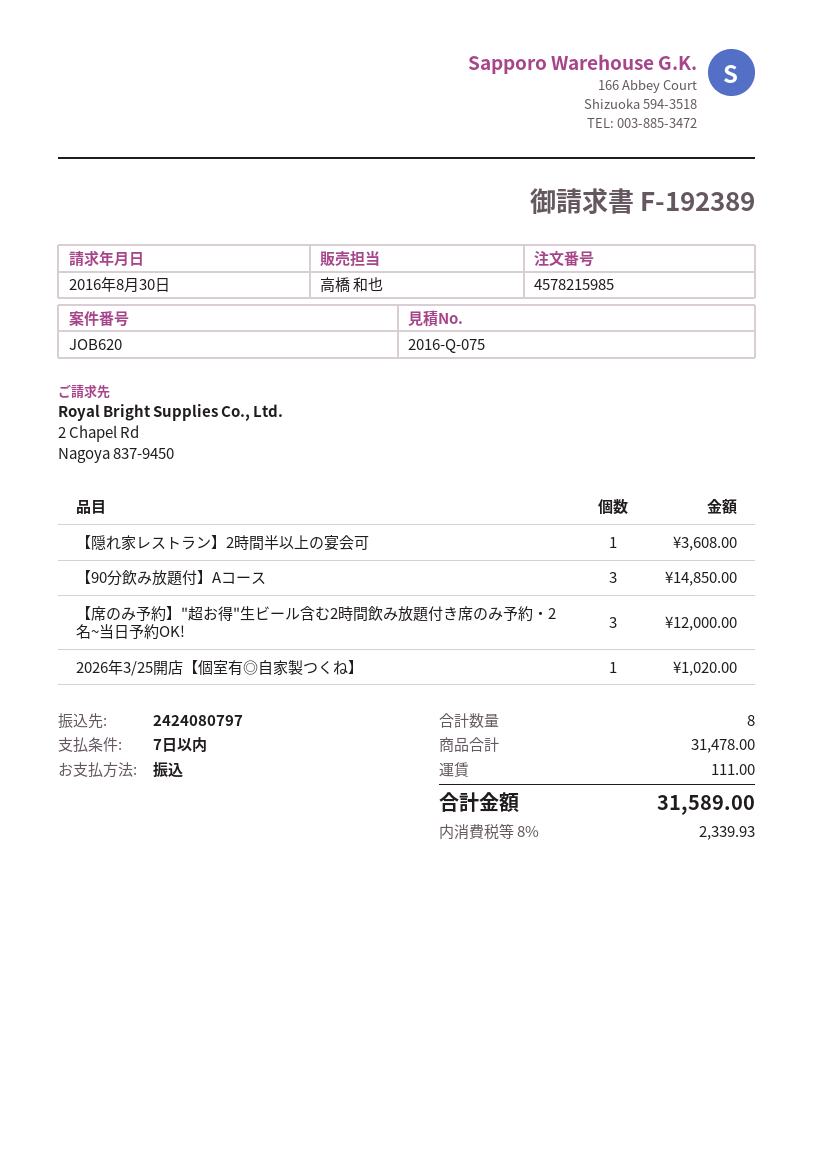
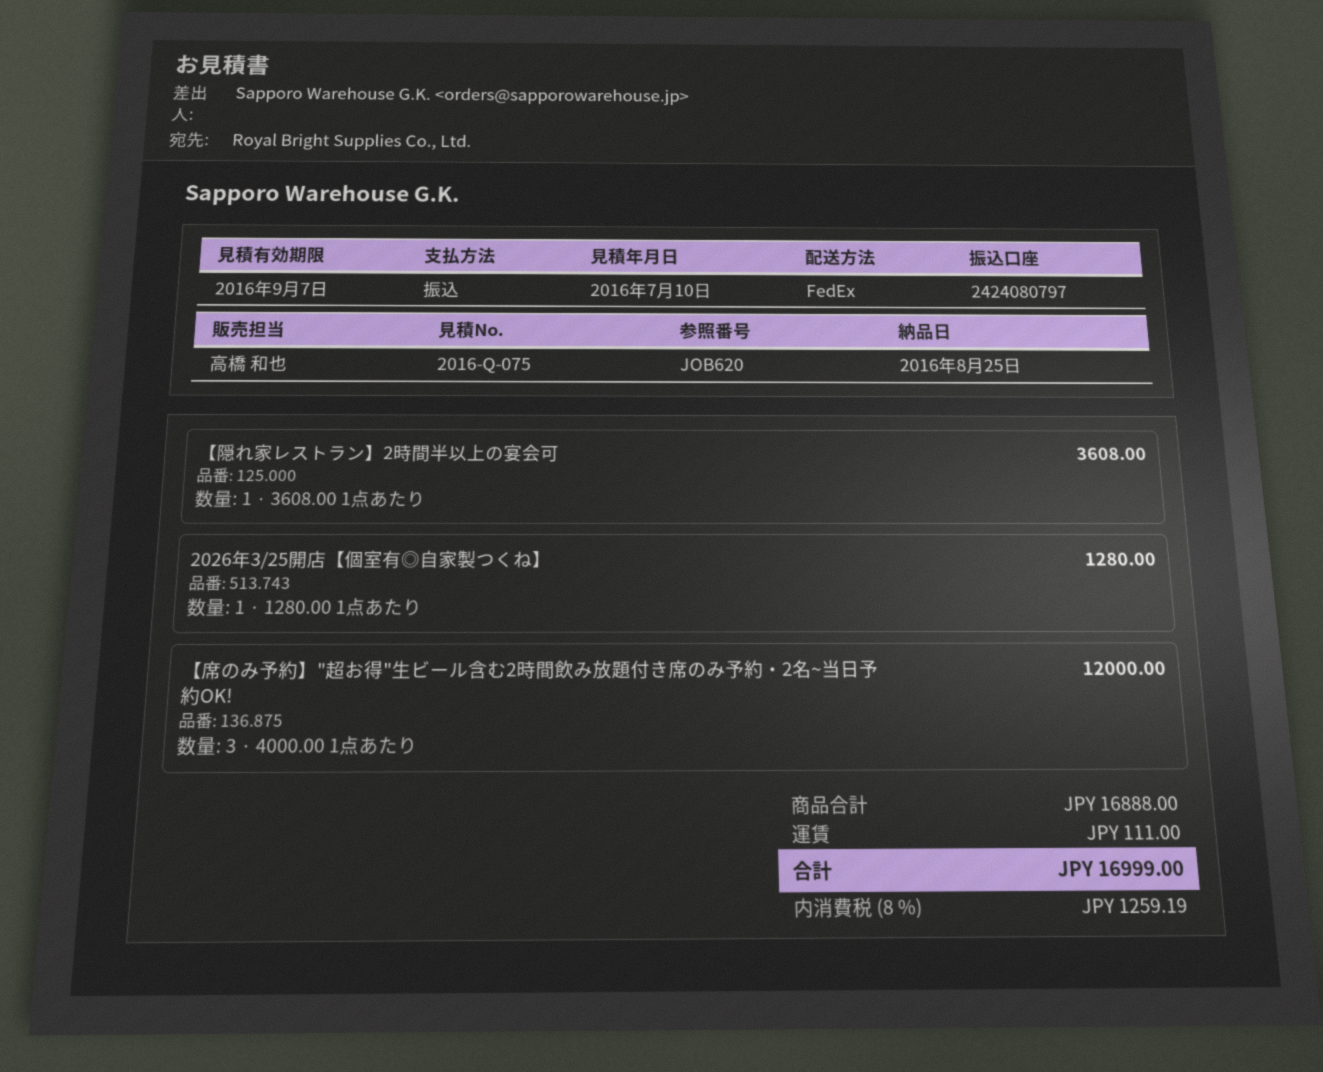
【90分飲み放題付】Aコース: 3 for 14850.00 -> none
2026年3/25開店【個室有◎自家製つくね】: 1 for 1020.00 -> 1 for 1280.00
subtotal: 31478.00 -> 16888.00
tax: 8% = 2339.93 -> 8% = 1259.19
total: 31589.00 -> 16999.00

